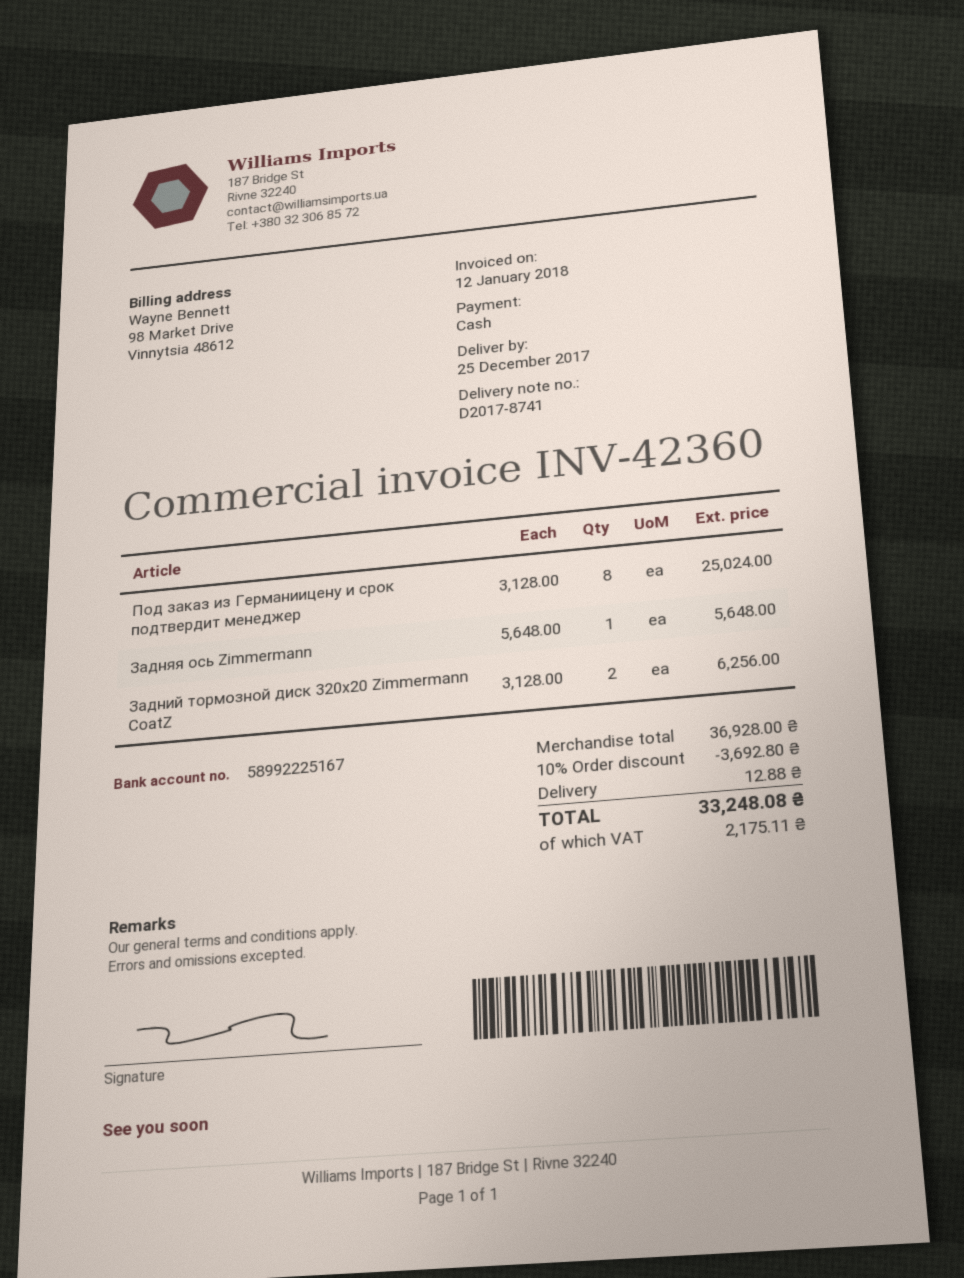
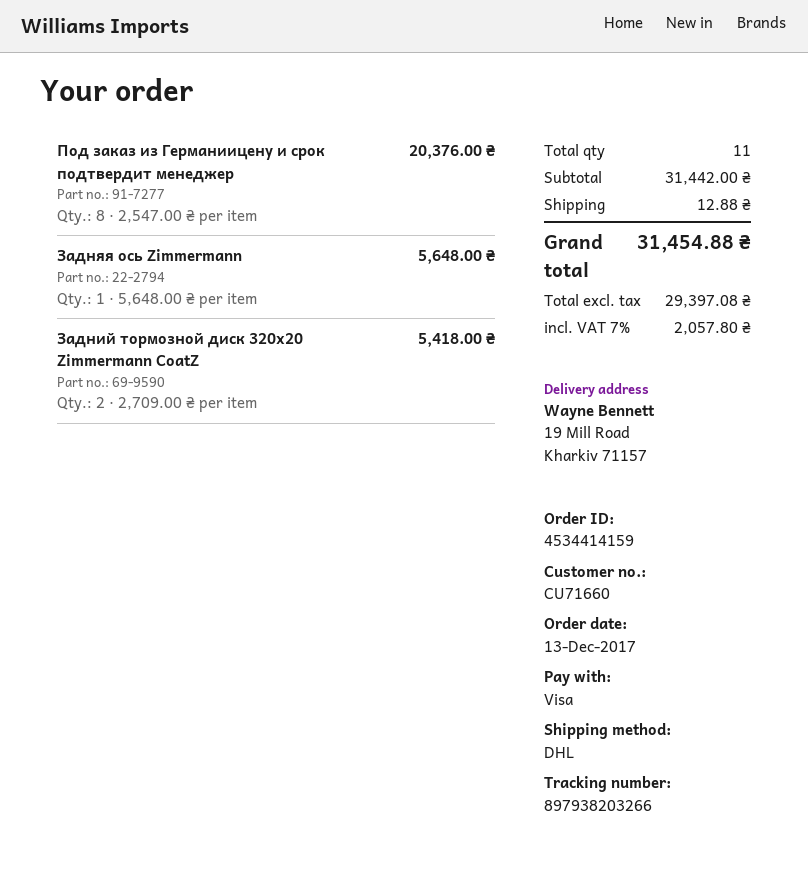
payment method: cash -> Visa
Под заказ из Германиицену и срок подтвердит менеджер: 8 x 3128.00 = 25024.00 -> 8 x 2547.00 = 20376.00
Задний тормозной диск 320x20 Zimmermann CoatZ: 2 x 3128.00 = 6256.00 -> 2 x 2709.00 = 5418.00
subtotal: 36928.00 -> 31442.00
discount: 10% = 3692.80 -> none
tax: 2175.11 -> 2057.80
total: 33248.08 -> 31454.88

